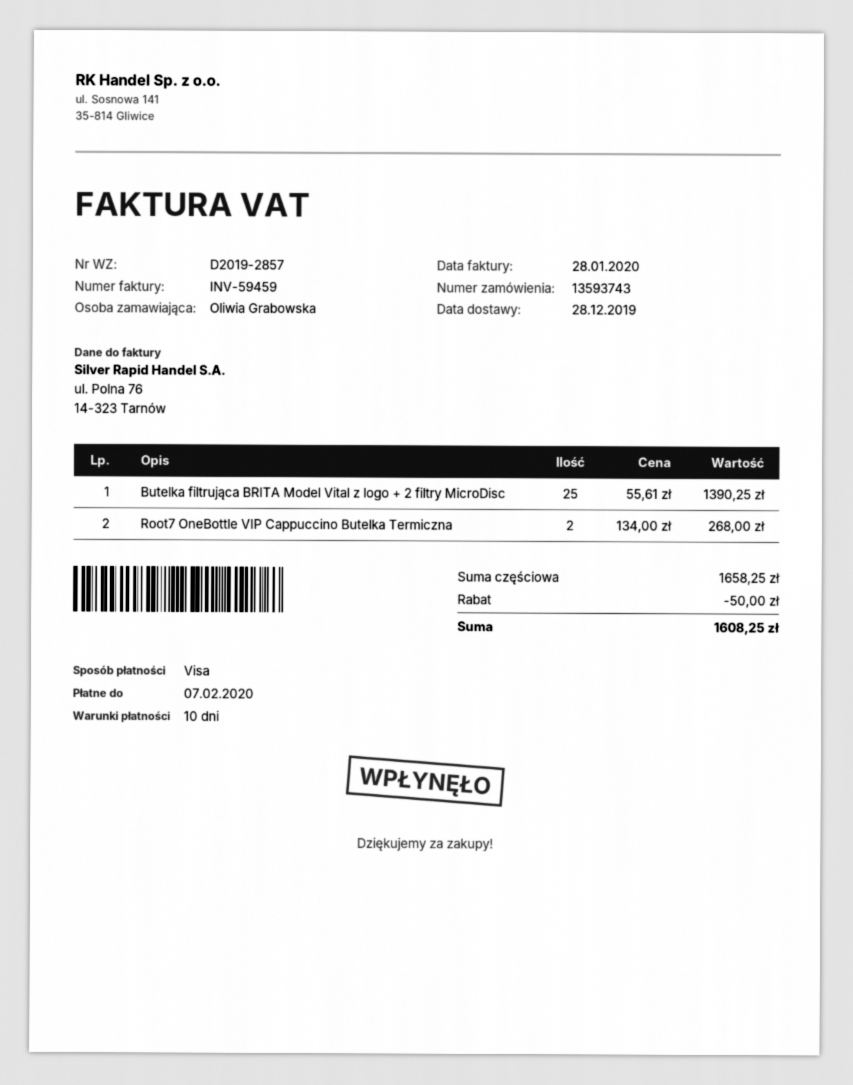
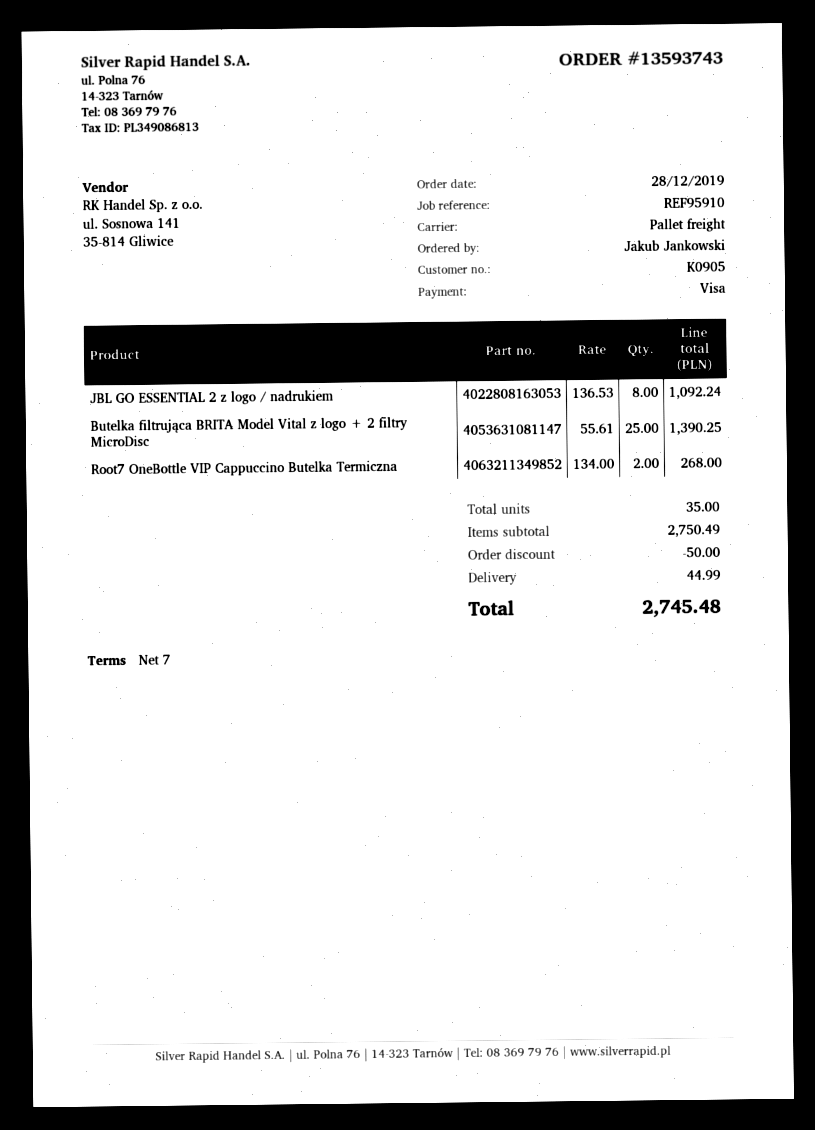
payment terms: 10 days -> 7 days
ordered by: Oliwia Grabowska -> Jakub Jankowski
JBL GO ESSENTIAL 2 z logo / nadrukiem: none -> 8 x 136.53 = 1092.24
subtotal: 1658.25 -> 2750.49
shipping: none -> 44.99
total: 1608.25 -> 2745.48

